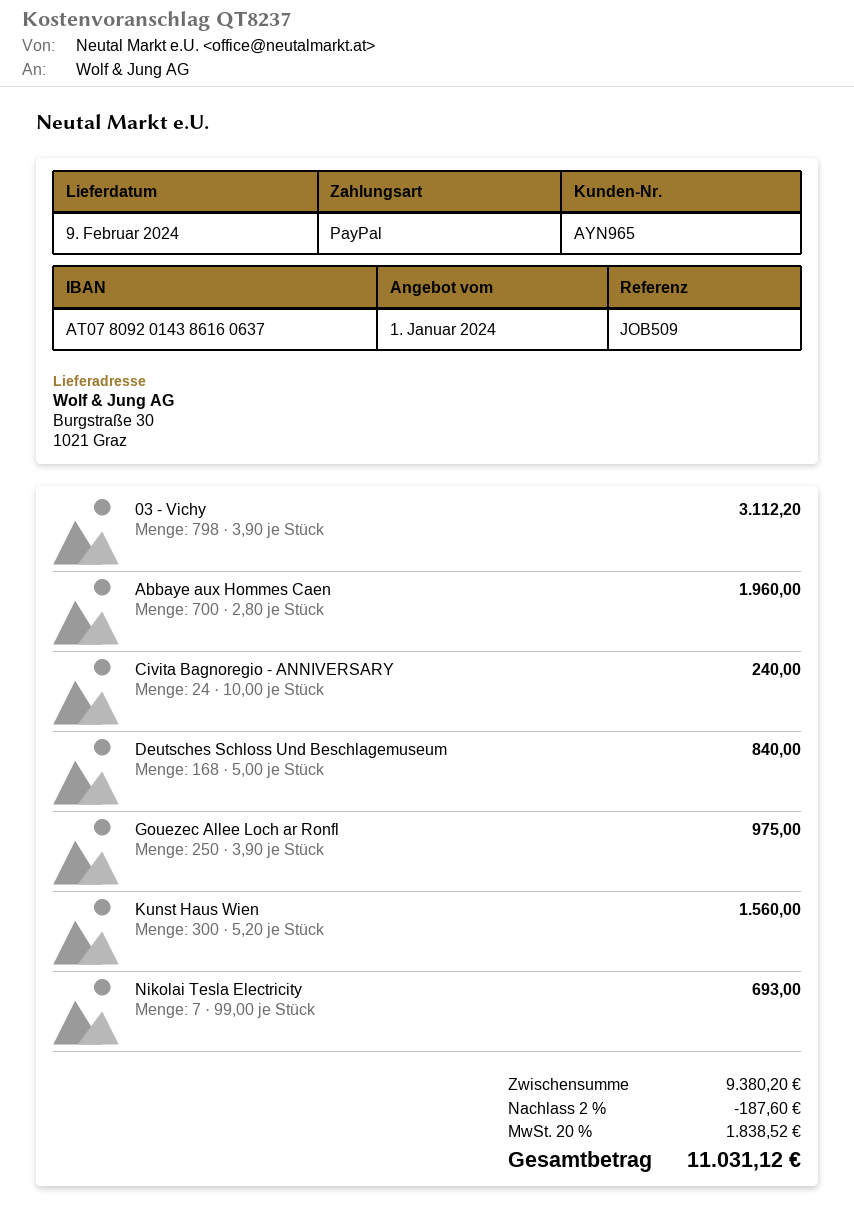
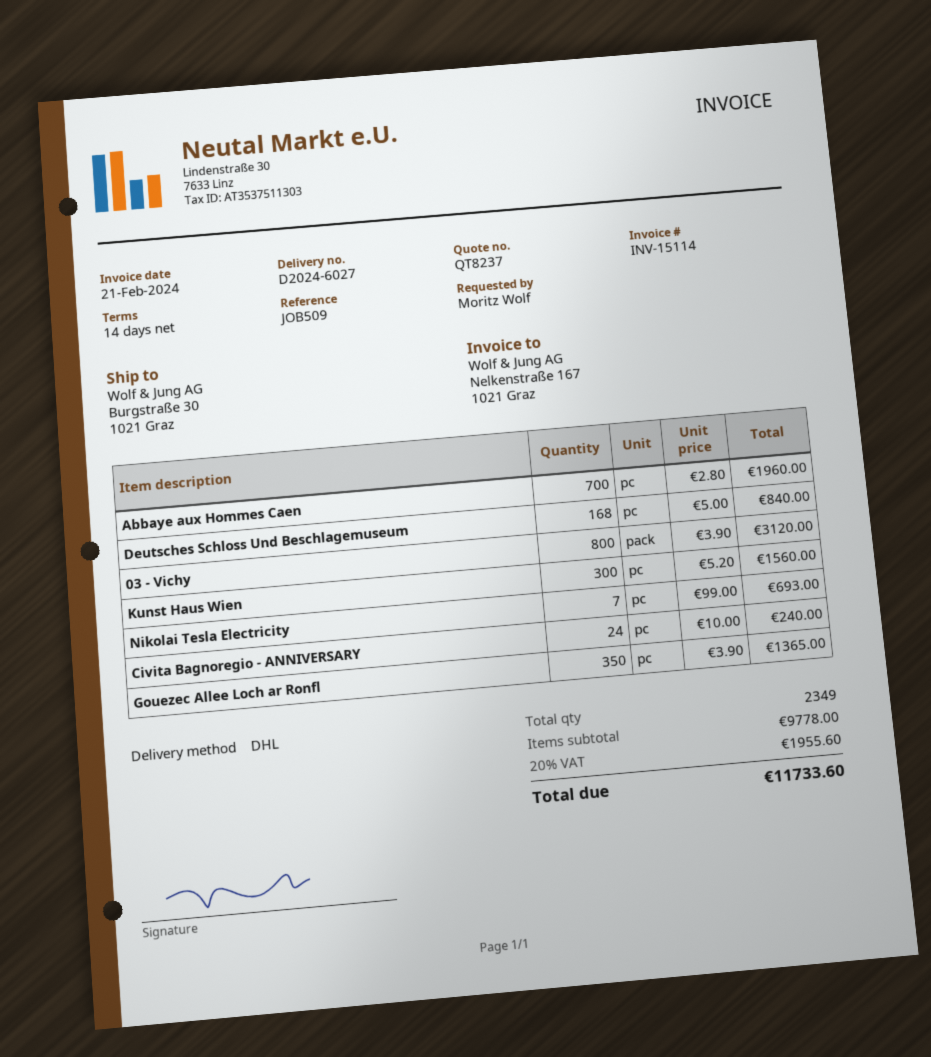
03 - Vichy: 798 x 3.90 = 3112.20 -> 800 x 3.90 = 3120.00
Gouezec Allee Loch ar Ronfl: 250 x 3.90 = 975.00 -> 350 x 3.90 = 1365.00
subtotal: 9380.20 -> 9778.00
discount: 2% = 187.60 -> none
tax: 20% = 1838.52 -> 20% = 1955.60
total: 11031.12 -> 11733.60

